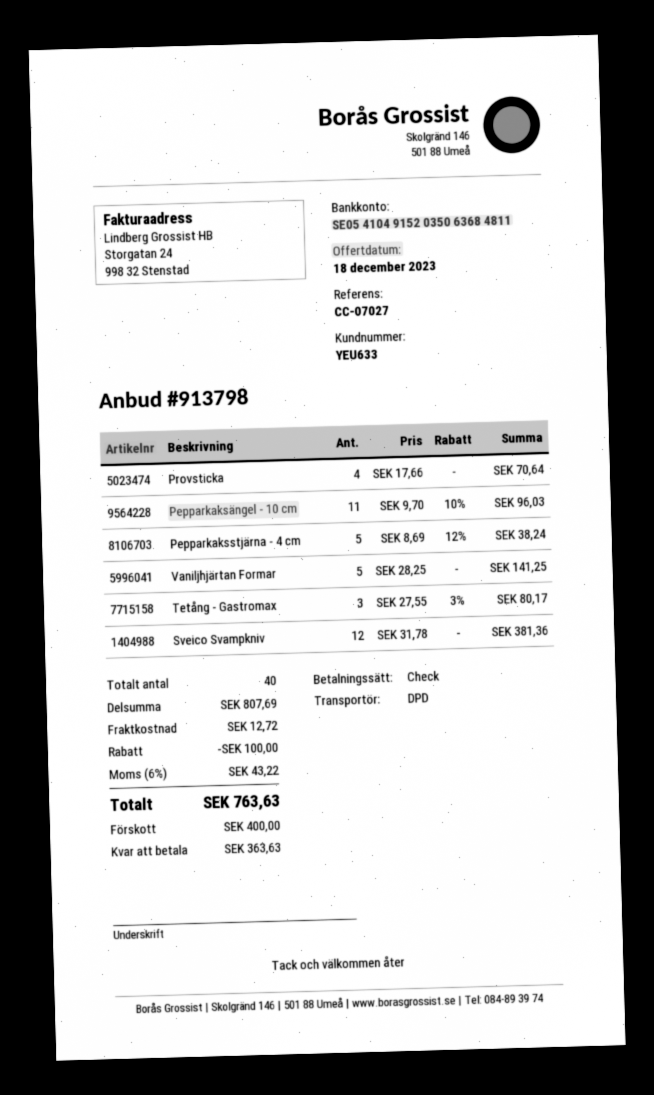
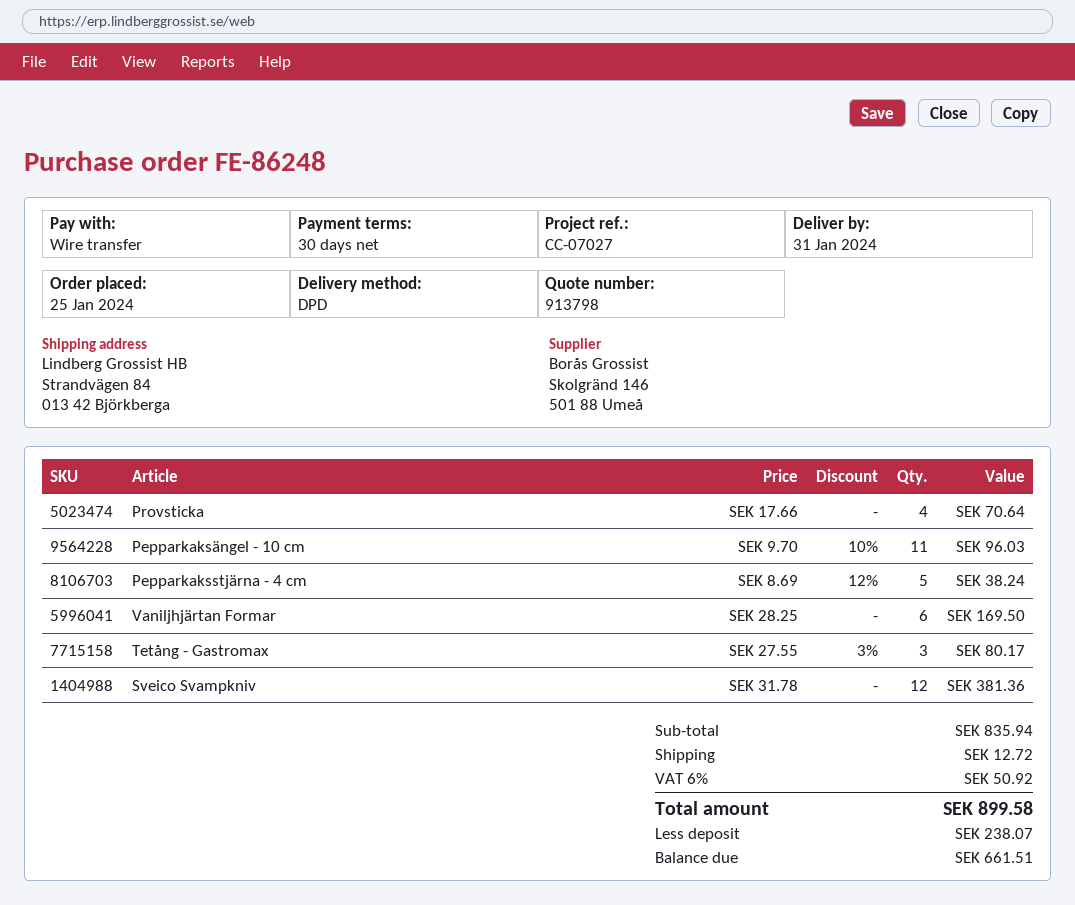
payment method: cheque -> bank transfer
Vaniljhjärtan Formar: 5 x 28.25 = 141.25 -> 6 x 28.25 = 169.50
subtotal: 807.69 -> 835.94
discount: 100.00 -> none
tax: 6% = 43.22 -> 6% = 50.92
total: 763.63 -> 899.58
deposit: 400.00 -> 238.07
balance: 363.63 -> 661.51

